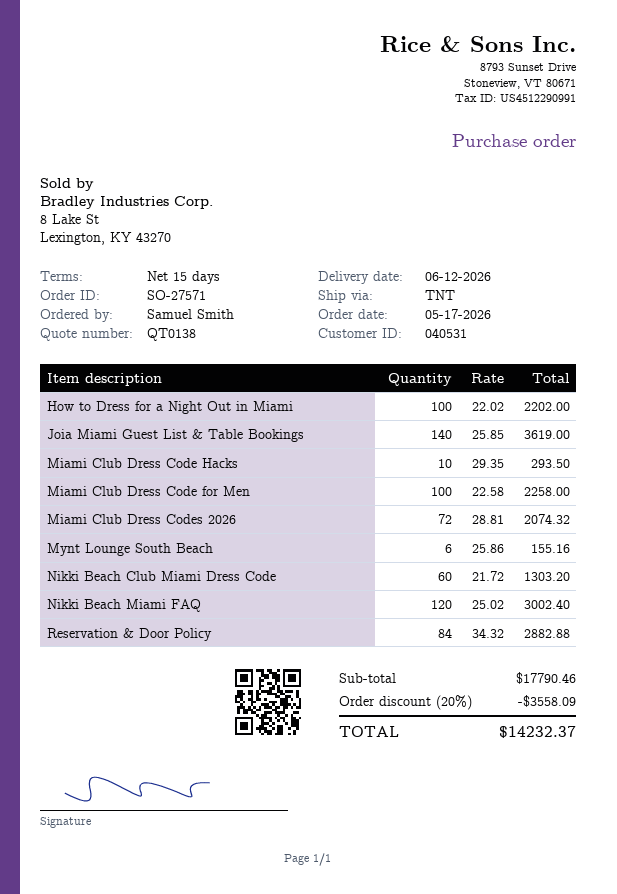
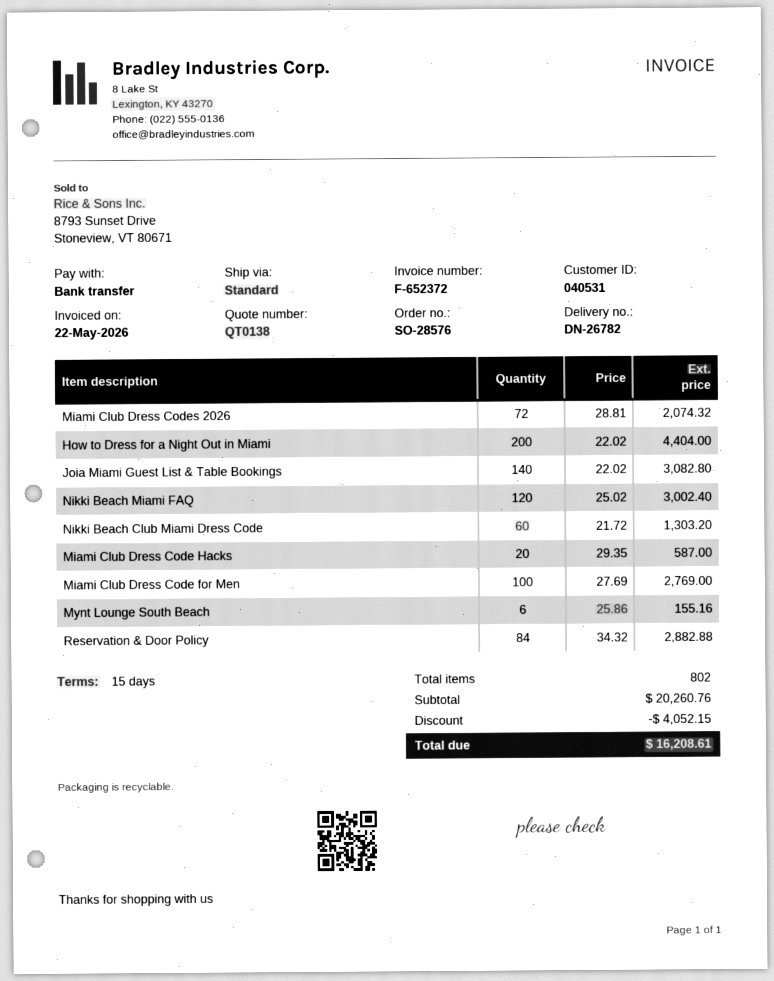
order number: SO-27571 -> SO-28576
shipping method: TNT -> standard
How to Dress for a Night Out in Miami: 100 x 22.02 = 2202.00 -> 200 x 22.02 = 4404.00
Joia Miami Guest List & Table Bookings: 140 x 25.85 = 3619.00 -> 140 x 22.02 = 3082.80
Miami Club Dress Code Hacks: 10 x 29.35 = 293.50 -> 20 x 29.35 = 587.00
Miami Club Dress Code for Men: 100 x 22.58 = 2258.00 -> 100 x 27.69 = 2769.00
subtotal: 17790.46 -> 20260.76
discount: 3558.09 -> 4052.15
total: 14232.37 -> 16208.61

